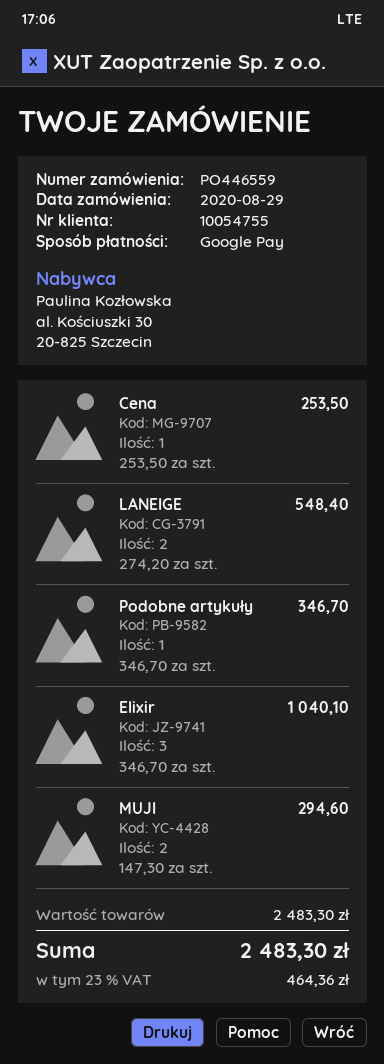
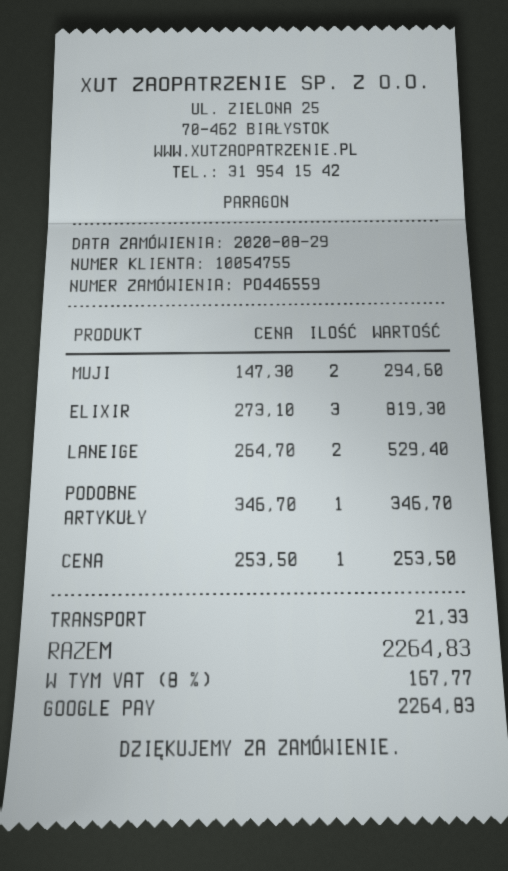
LANEIGE: 2 x 274.20 = 548.40 -> 2 x 264.70 = 529.40
Elixir: 3 x 346.70 = 1040.10 -> 3 x 273.10 = 819.30
shipping: none -> 21.33
tax: 23% = 464.36 -> 8% = 167.77
total: 2483.30 -> 2264.83

